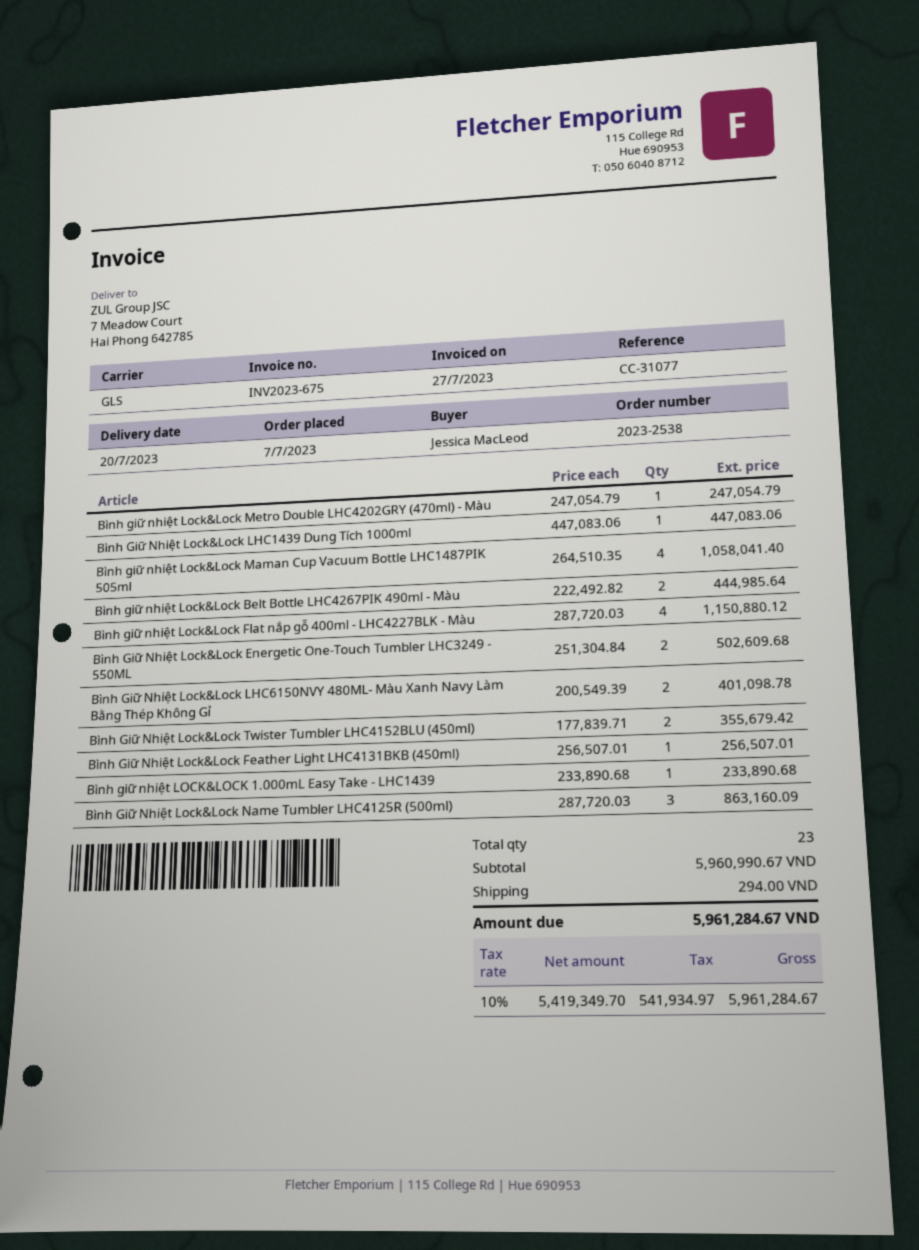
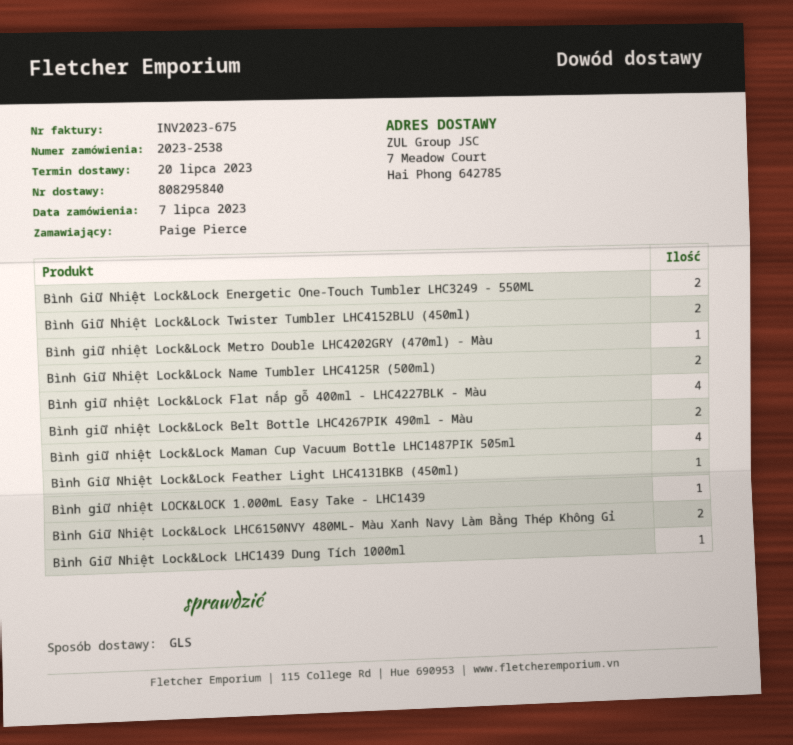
ordered by: Jessica MacLeod -> Paige Pierce
Bình Giữ Nhiệt Lock&Lock Name Tumbler LHC4125R (500ml): 3 -> 2

